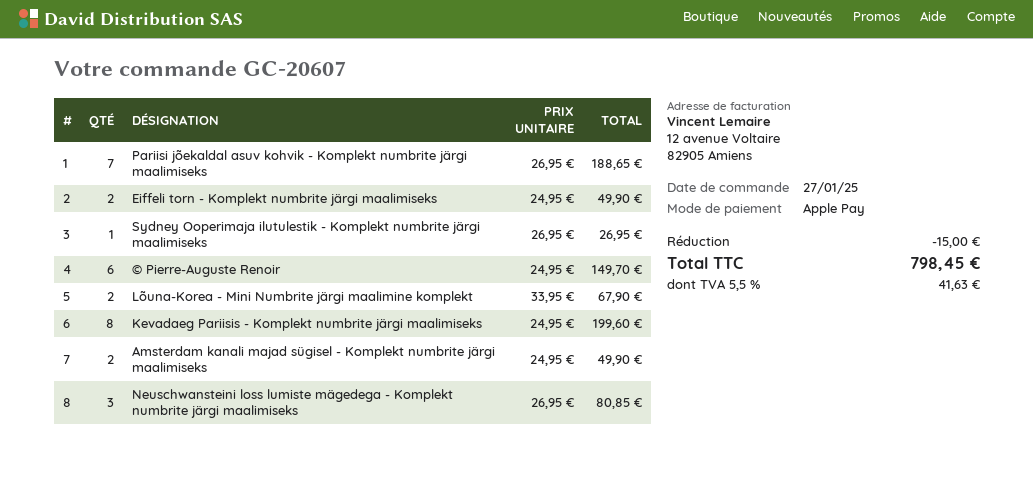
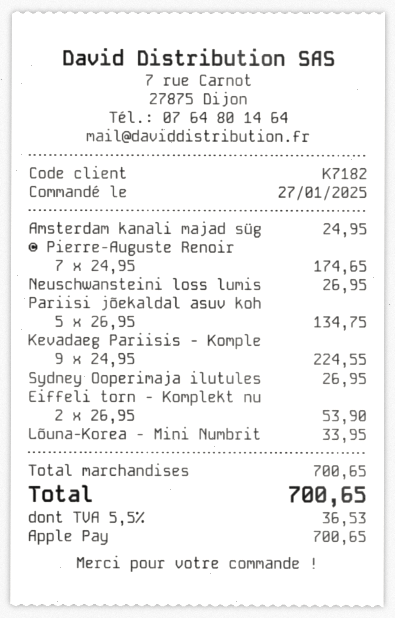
Pariisi jõekaldal asuv kohvik - Komplekt numbrite järgi maalimiseks: 7 x 26.95 = 188.65 -> 5 x 26.95 = 134.75
Eiffeli torn - Komplekt numbrite järgi maalimiseks: 2 x 24.95 = 49.90 -> 2 x 26.95 = 53.90
© Pierre-Auguste Renoir: 6 x 24.95 = 149.70 -> 7 x 24.95 = 174.65
Lõuna-Korea - Mini Numbrite järgi maalimine komplekt: 2 x 33.95 = 67.90 -> 1 x 33.95 = 33.95
Kevadaeg Pariisis - Komplekt numbrite järgi maalimiseks: 8 x 24.95 = 199.60 -> 9 x 24.95 = 224.55
Amsterdam kanali majad sügisel - Komplekt numbrite järgi maalimiseks: 2 x 24.95 = 49.90 -> 1 x 24.95 = 24.95
Neuschwansteini loss lumiste mägedega - Komplekt numbrite järgi maalimiseks: 3 x 26.95 = 80.85 -> 1 x 26.95 = 26.95
discount: 15.00 -> none
tax: 5.5% = 41.63 -> 5.5% = 36.53
total: 798.45 -> 700.65

